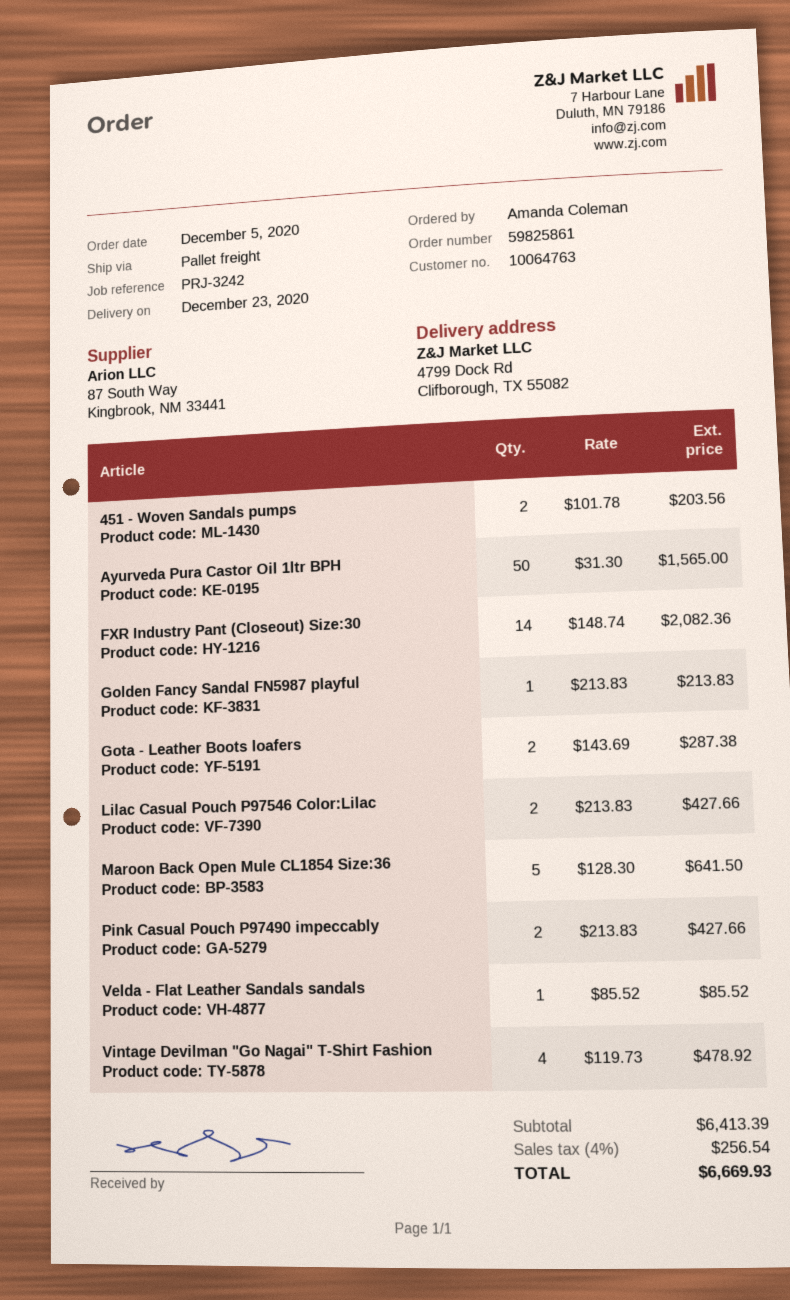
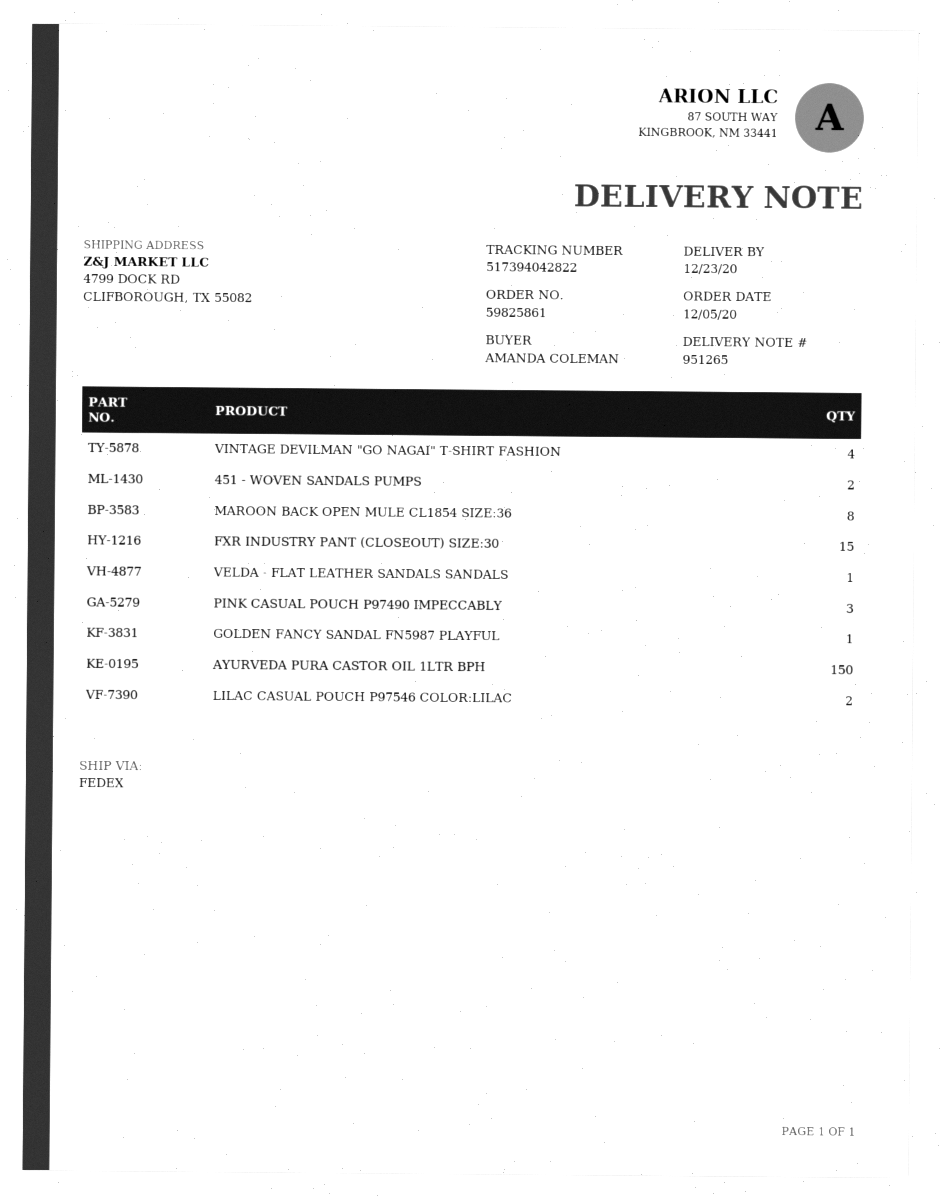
shipping method: pallet freight -> FedEx
Ayurveda Pura Castor Oil 1ltr BPH: 50 -> 150
FXR Industry Pant (Closeout) Size:30: 14 -> 15
Gota - Leather Boots loafers: 2 -> none
Maroon Back Open Mule CL1854 Size:36: 5 -> 8
Pink Casual Pouch P97490 impeccably: 2 -> 3

